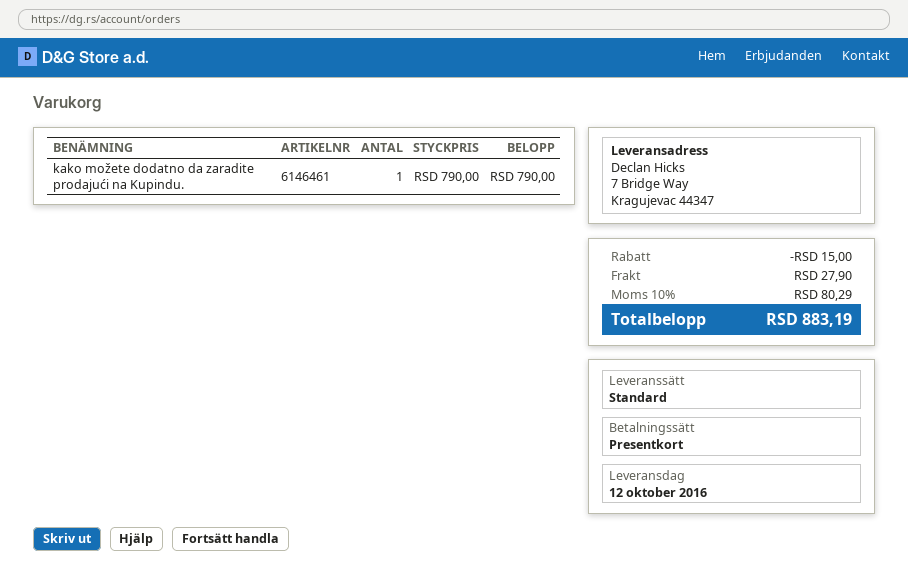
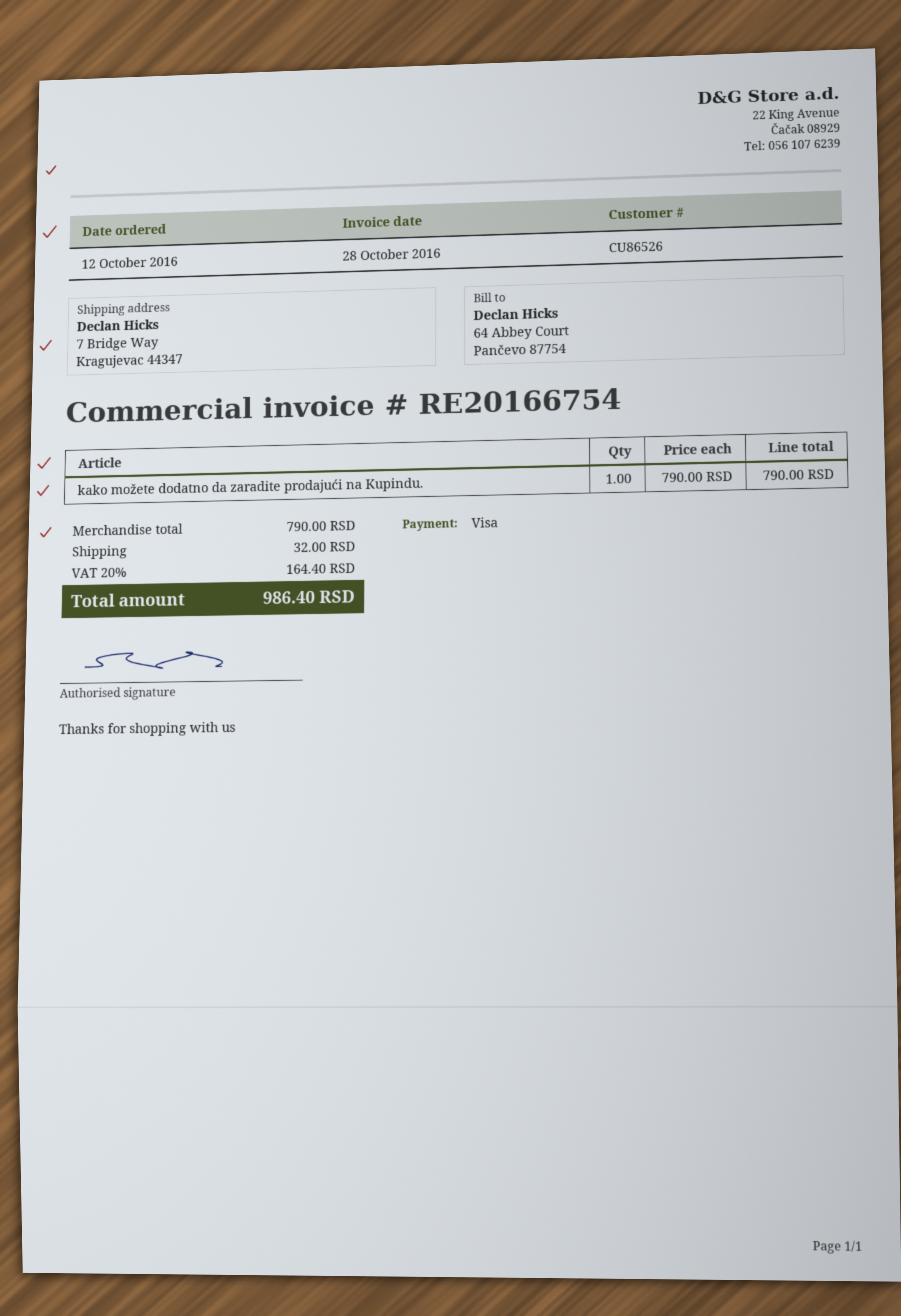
payment method: gift card -> Visa
discount: 15.00 -> none
shipping: 27.90 -> 32.00
tax: 10% = 80.29 -> 20% = 164.40
total: 883.19 -> 986.40

